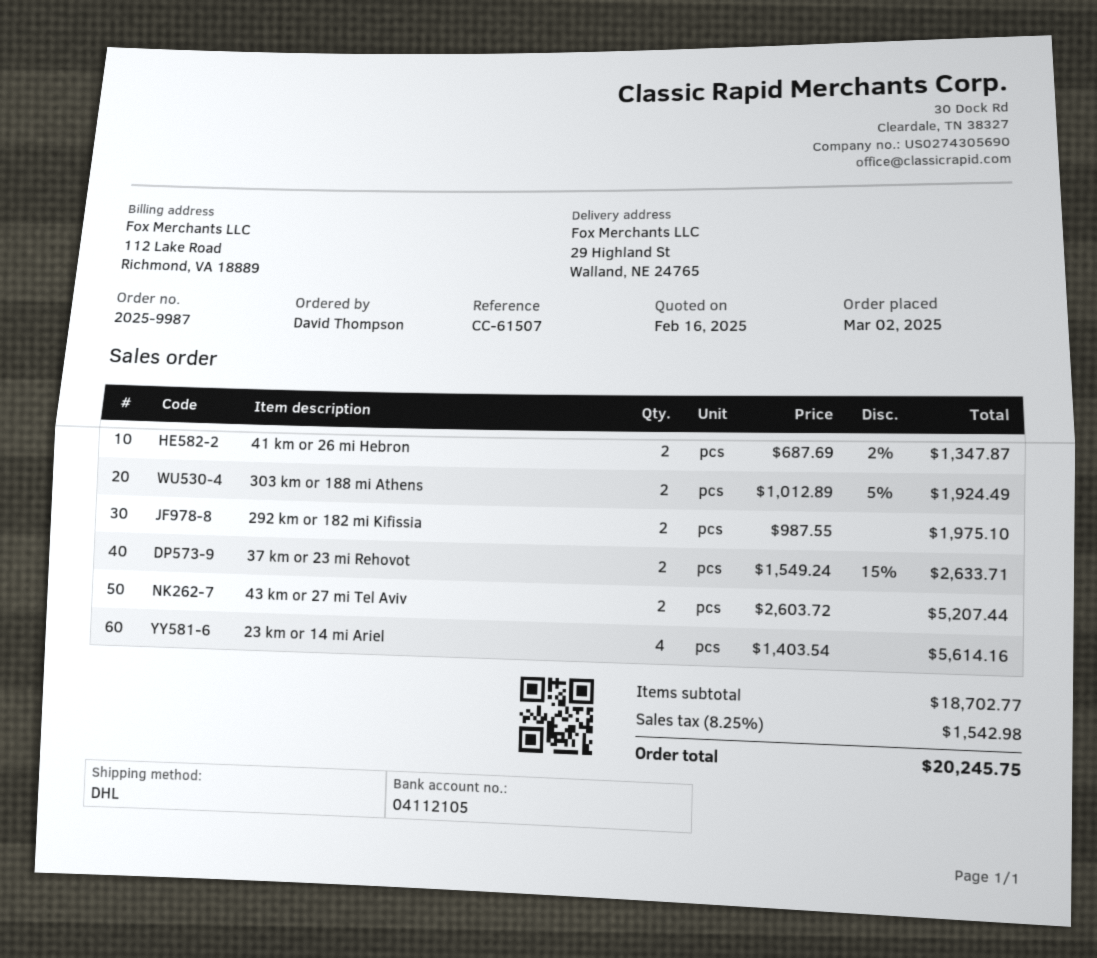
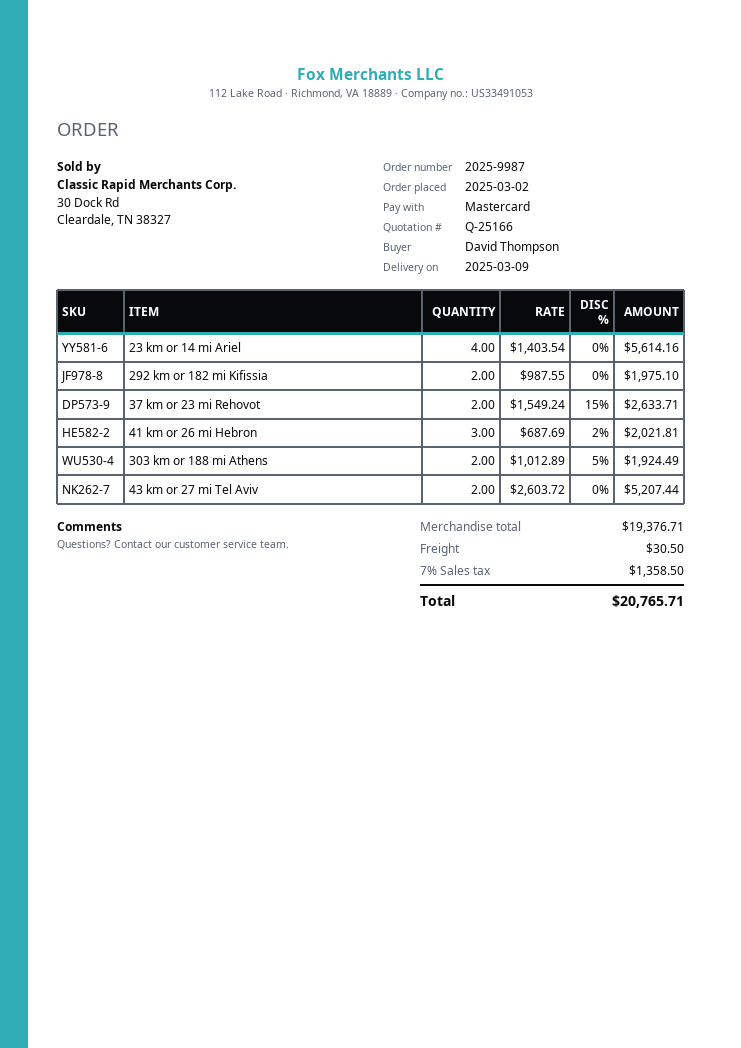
41 km or 26 mi Hebron: 2 x 687.69 - 2% = 1347.87 -> 3 x 687.69 - 2% = 2021.81
subtotal: 18702.77 -> 19376.71
shipping: none -> 30.50
tax: 8.25% = 1542.98 -> 7% = 1358.50
total: 20245.75 -> 20765.71

